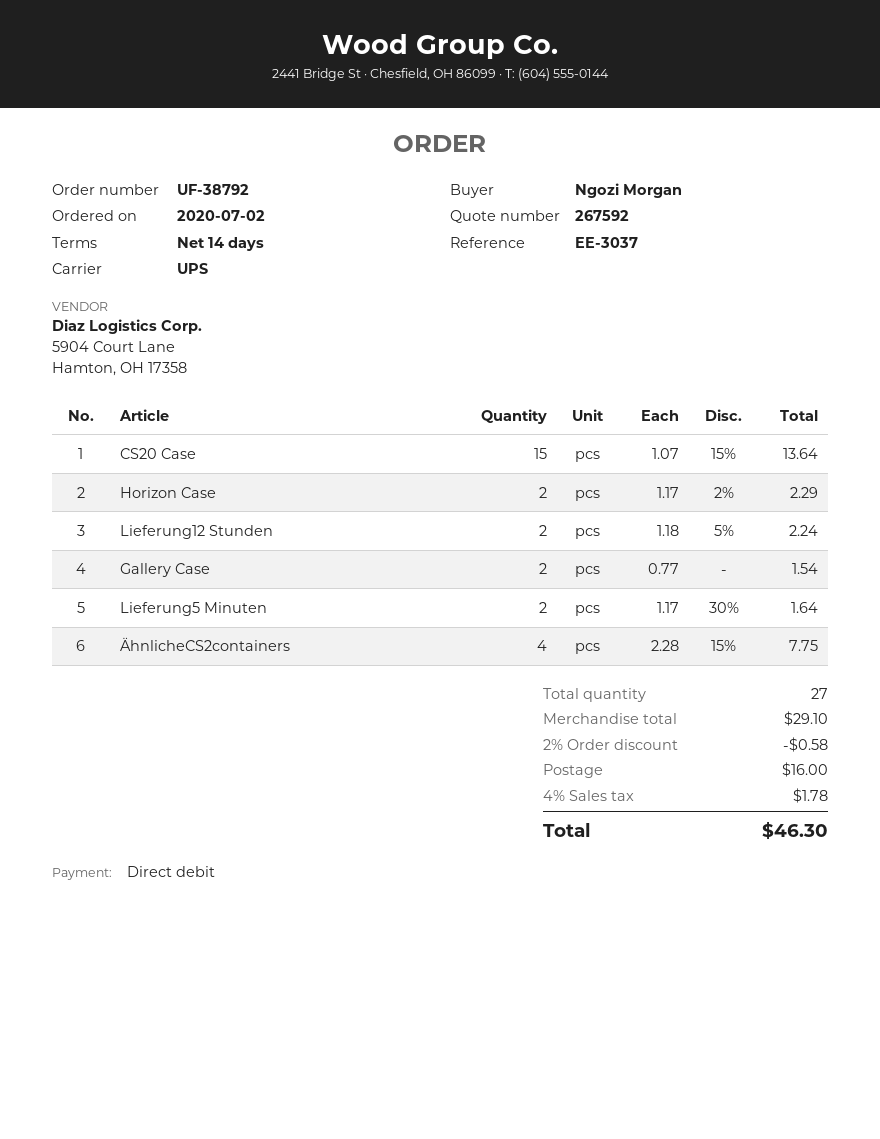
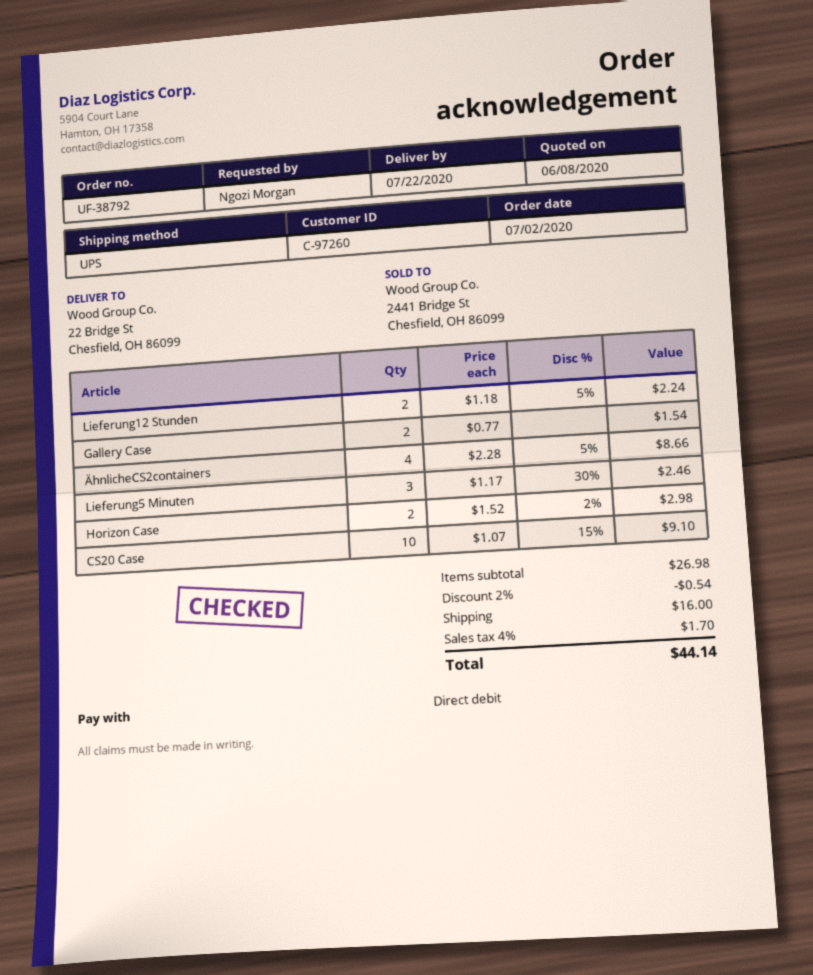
CS20 Case: 15 x 1.07 - 15% = 13.64 -> 10 x 1.07 - 15% = 9.10
Horizon Case: 2 x 1.17 - 2% = 2.29 -> 2 x 1.52 - 2% = 2.98
Lieferung5 Minuten: 2 x 1.17 - 30% = 1.64 -> 3 x 1.17 - 30% = 2.46
ÄhnlicheCS2containers: 4 x 2.28 - 15% = 7.75 -> 4 x 2.28 - 5% = 8.66
subtotal: 29.10 -> 26.98
discount: 2% = 0.58 -> 2% = 0.54
tax: 4% = 1.78 -> 4% = 1.70
total: 46.30 -> 44.14

